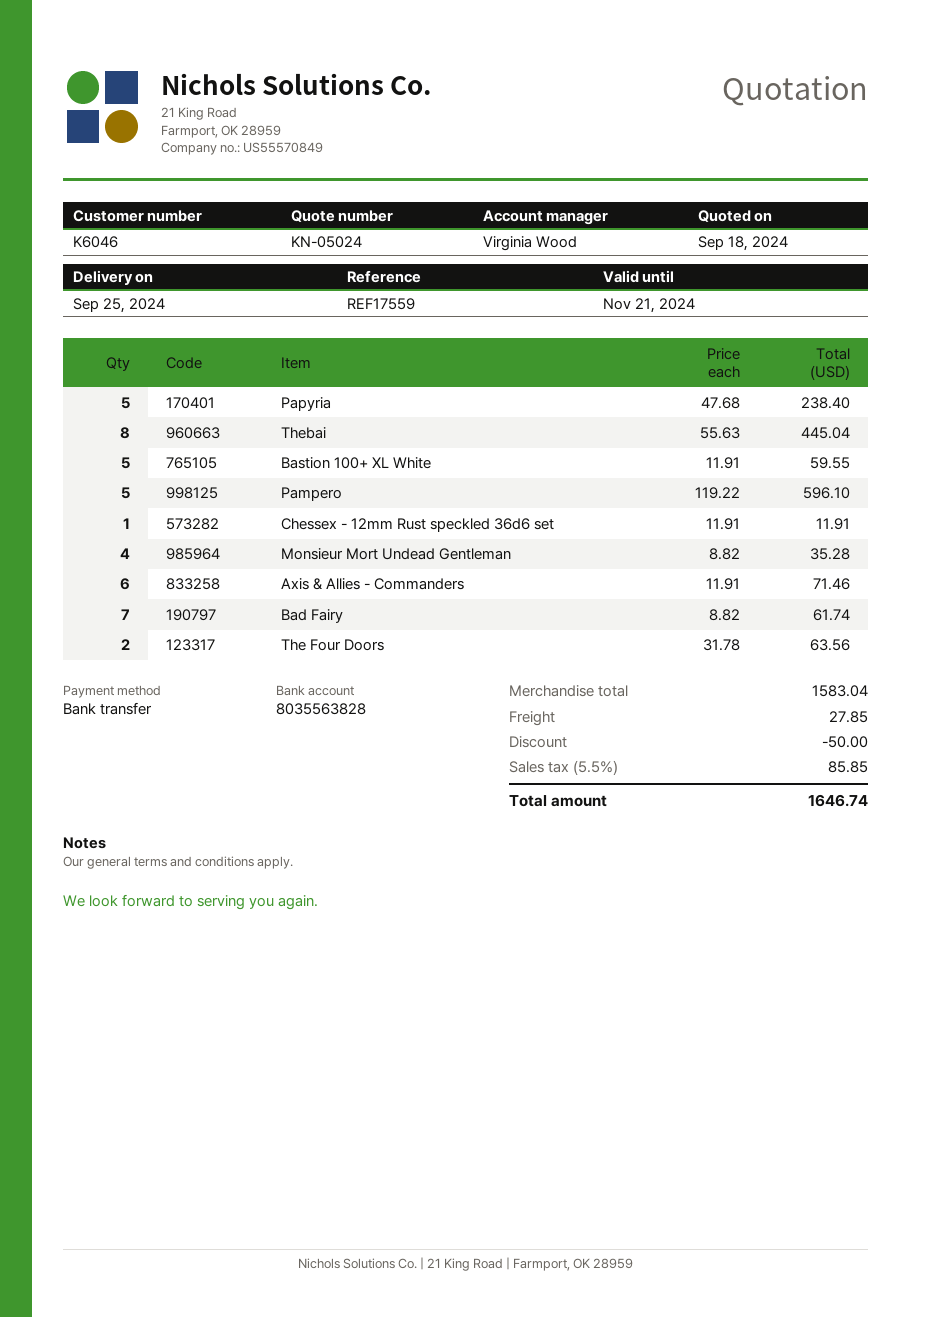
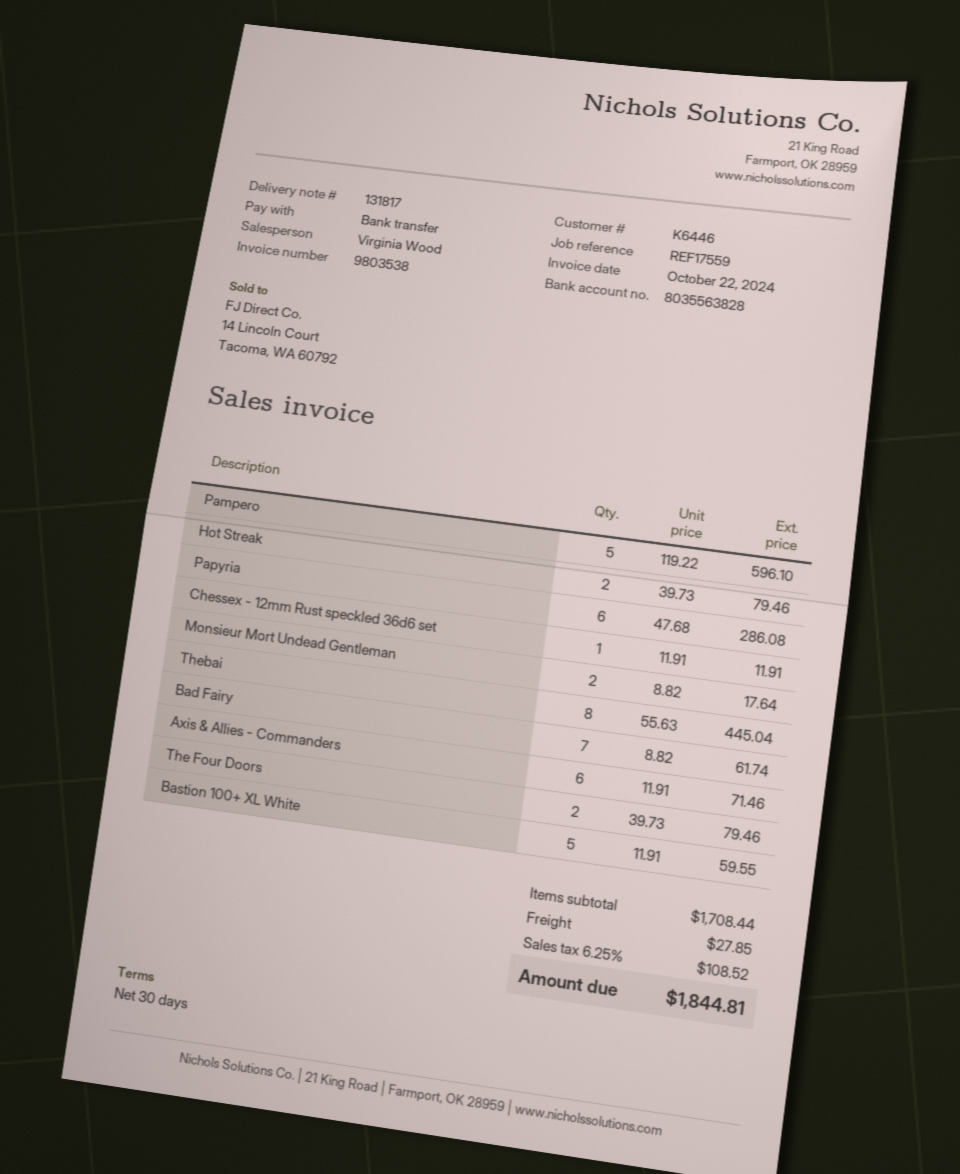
customer number: K6046 -> K6446
Papyria: 5 x 47.68 = 238.40 -> 6 x 47.68 = 286.08
Monsieur Mort Undead Gentleman: 4 x 8.82 = 35.28 -> 2 x 8.82 = 17.64
The Four Doors: 2 x 31.78 = 63.56 -> 2 x 39.73 = 79.46
Hot Streak: none -> 2 x 39.73 = 79.46
subtotal: 1583.04 -> 1708.44
discount: 50.00 -> none
tax: 5.5% = 85.85 -> 6.25% = 108.52
total: 1646.74 -> 1844.81

